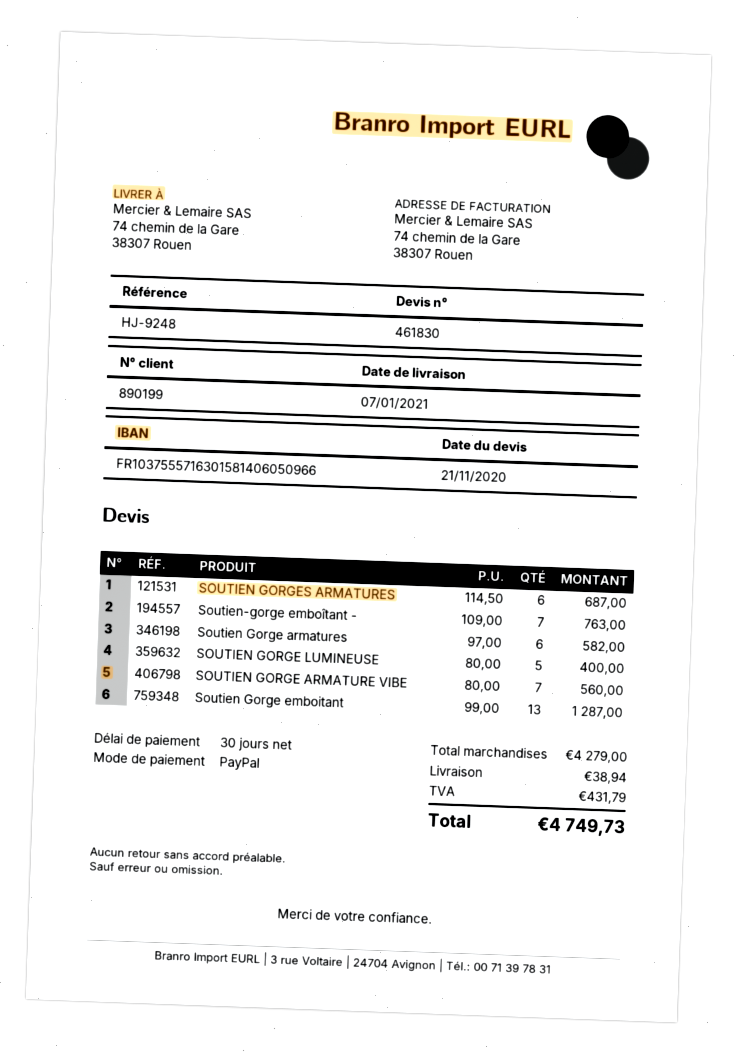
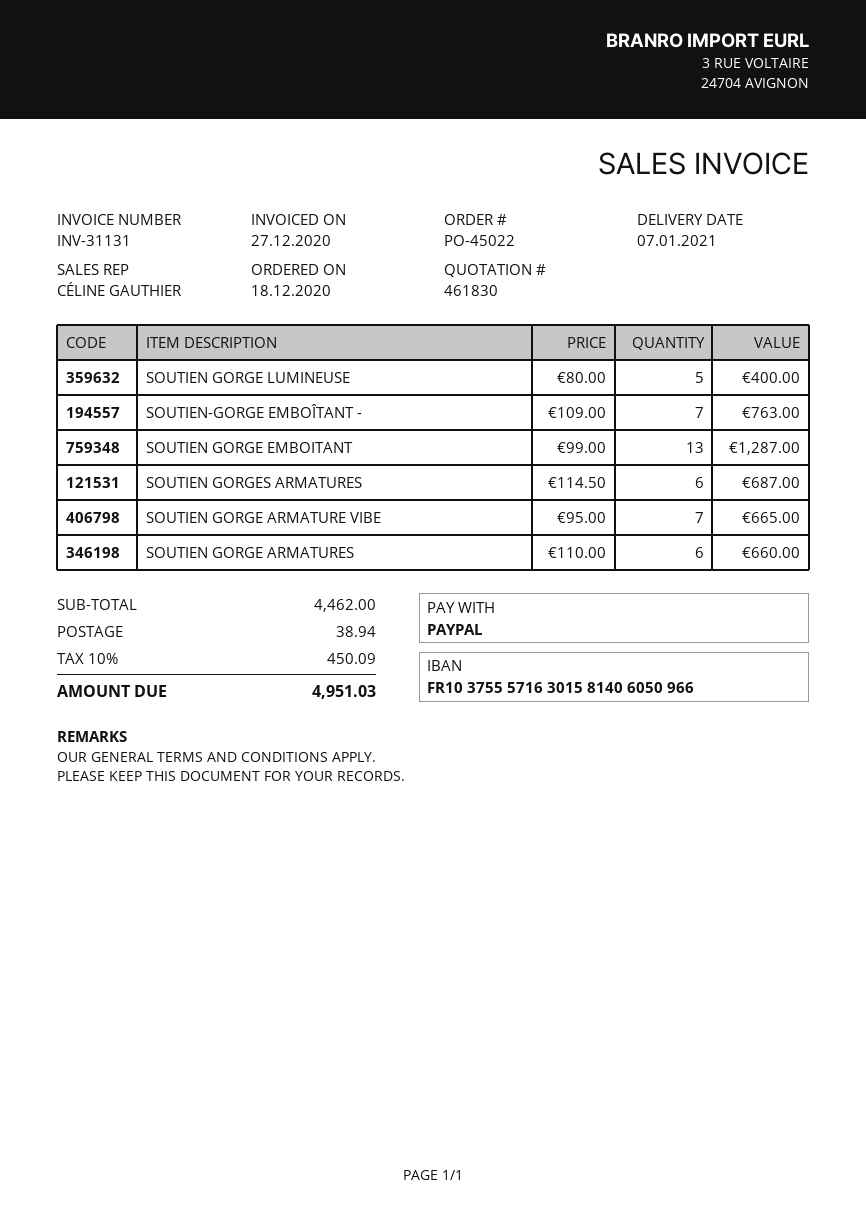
Soutien Gorge armatures: 6 x 97.00 = 582.00 -> 6 x 110.00 = 660.00
SOUTIEN GORGE ARMATURE VIBE: 7 x 80.00 = 560.00 -> 7 x 95.00 = 665.00
subtotal: 4279.00 -> 4462.00
tax: 431.79 -> 450.09
total: 4749.73 -> 4951.03

